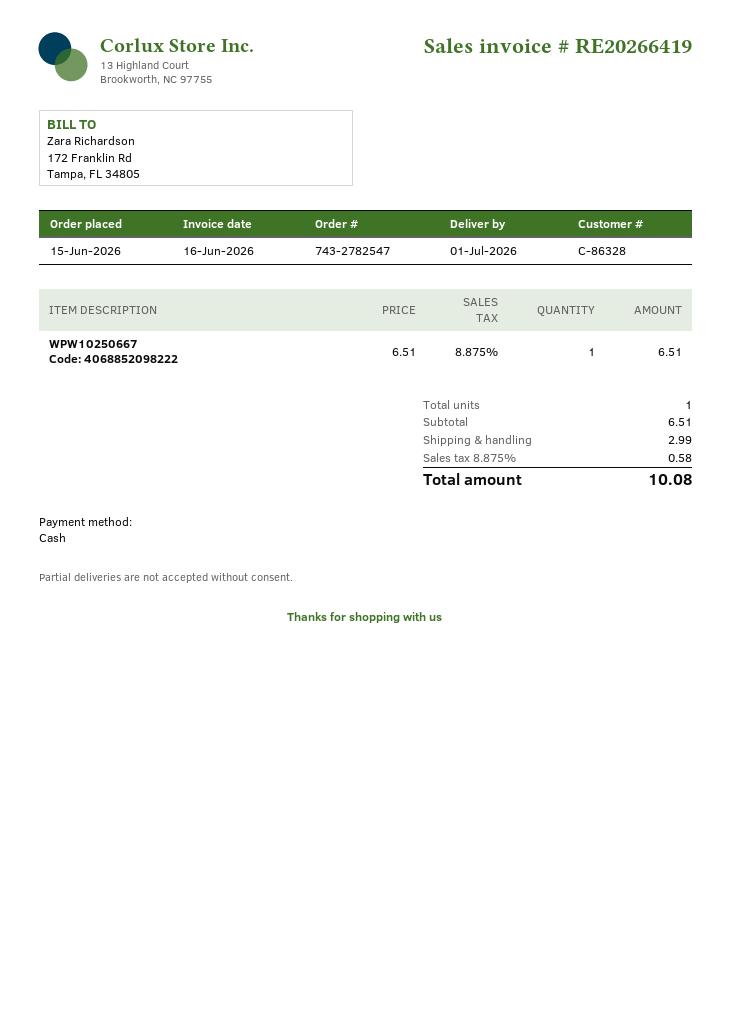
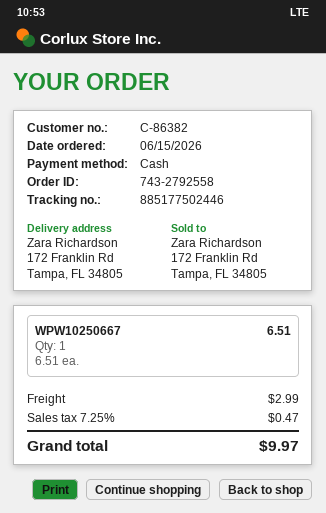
order number: 743-2782547 -> 743-2792558
customer number: C-86328 -> C-86382
tax: 8.875% = 0.58 -> 7.25% = 0.47
total: 10.08 -> 9.97

